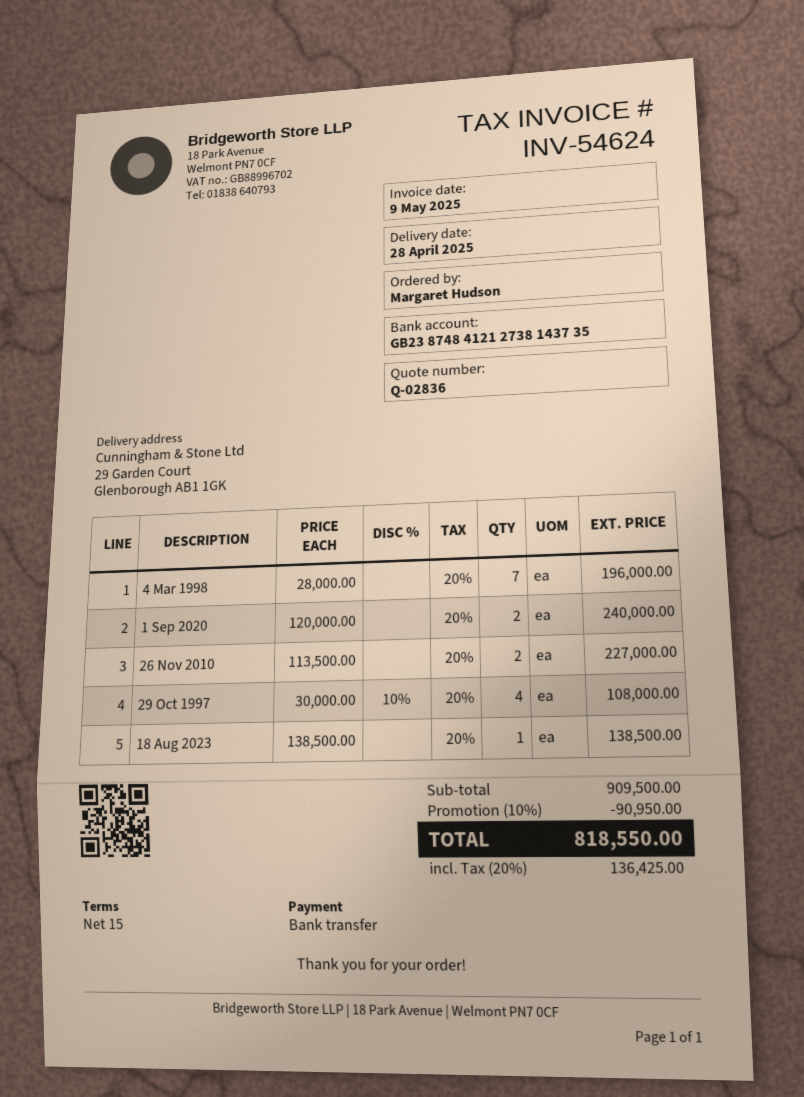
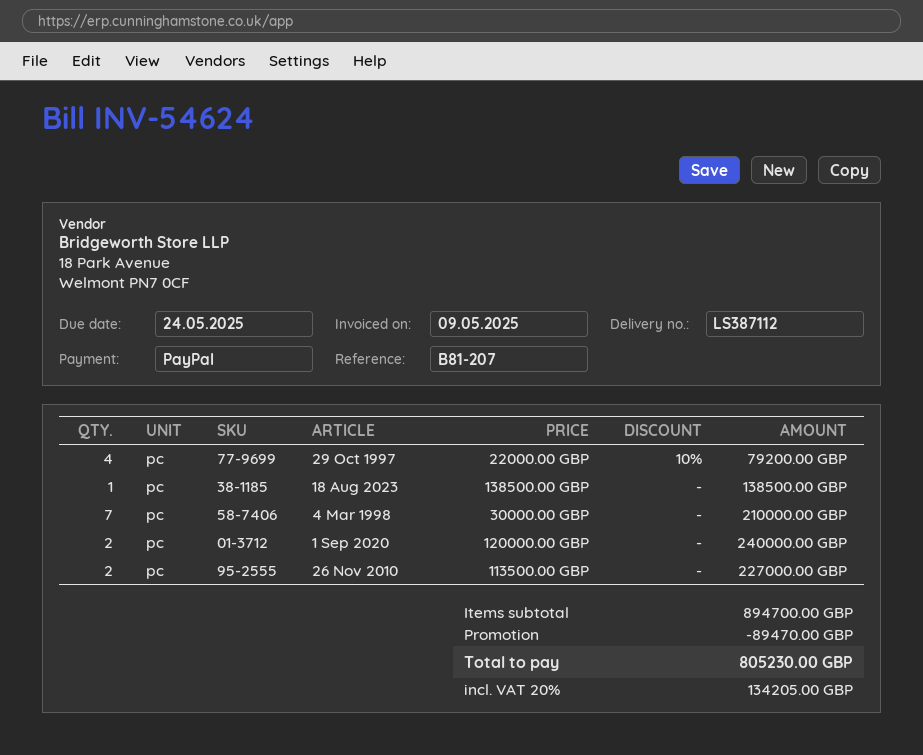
payment method: bank transfer -> PayPal
4 Mar 1998: 7 x 28000.00 = 196000.00 -> 7 x 30000.00 = 210000.00
29 Oct 1997: 4 x 30000.00 - 10% = 108000.00 -> 4 x 22000.00 - 10% = 79200.00
subtotal: 909500.00 -> 894700.00
discount: 90950.00 -> 89470.00
tax: 20% = 136425.00 -> 20% = 134205.00
total: 818550.00 -> 805230.00

